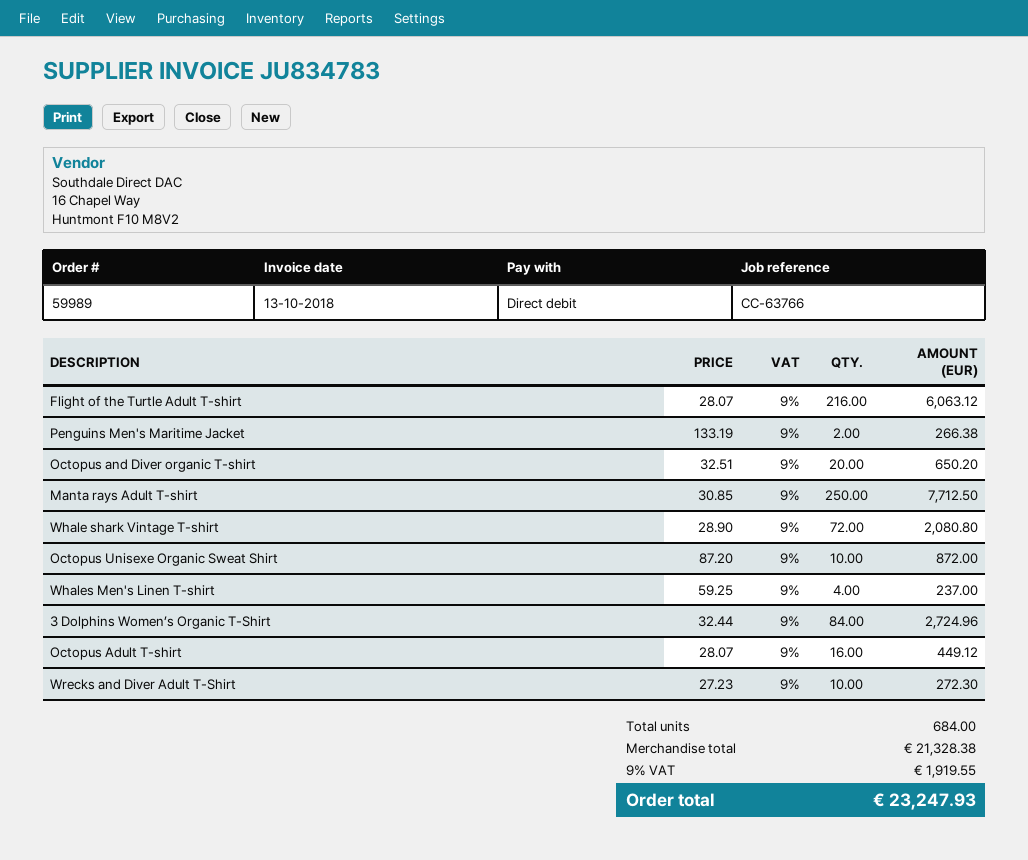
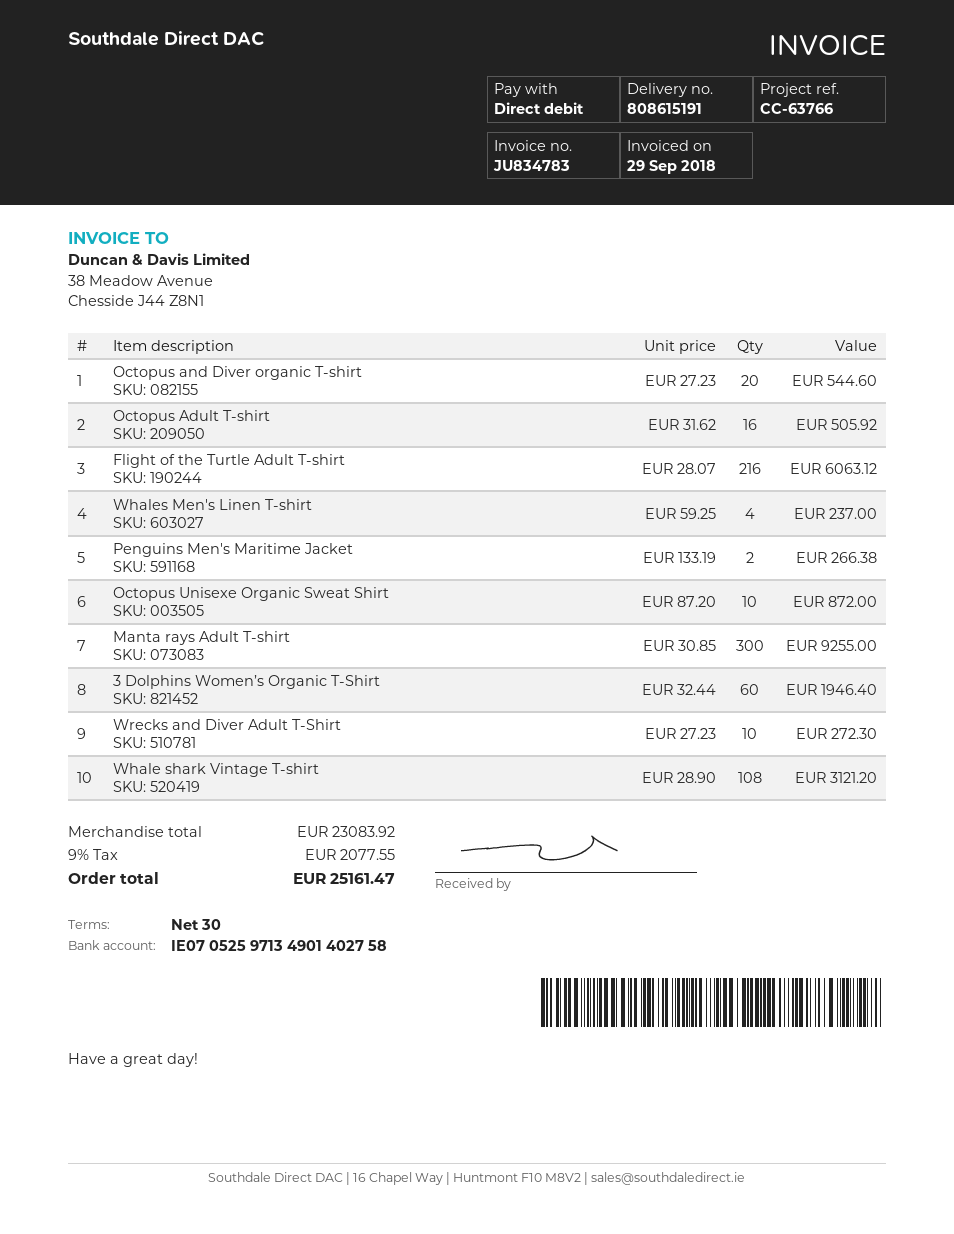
invoice date: 2018-10-13 -> 2018-09-29
Octopus and Diver organic T-shirt: 20 x 32.51 = 650.20 -> 20 x 27.23 = 544.60
Manta rays Adult T-shirt: 250 x 30.85 = 7712.50 -> 300 x 30.85 = 9255.00
Whale shark Vintage T-shirt: 72 x 28.90 = 2080.80 -> 108 x 28.90 = 3121.20
3 Dolphins Women’s Organic T-Shirt: 84 x 32.44 = 2724.96 -> 60 x 32.44 = 1946.40
Octopus Adult T-shirt: 16 x 28.07 = 449.12 -> 16 x 31.62 = 505.92
subtotal: 21328.38 -> 23083.92
tax: 9% = 1919.55 -> 9% = 2077.55
total: 23247.93 -> 25161.47

